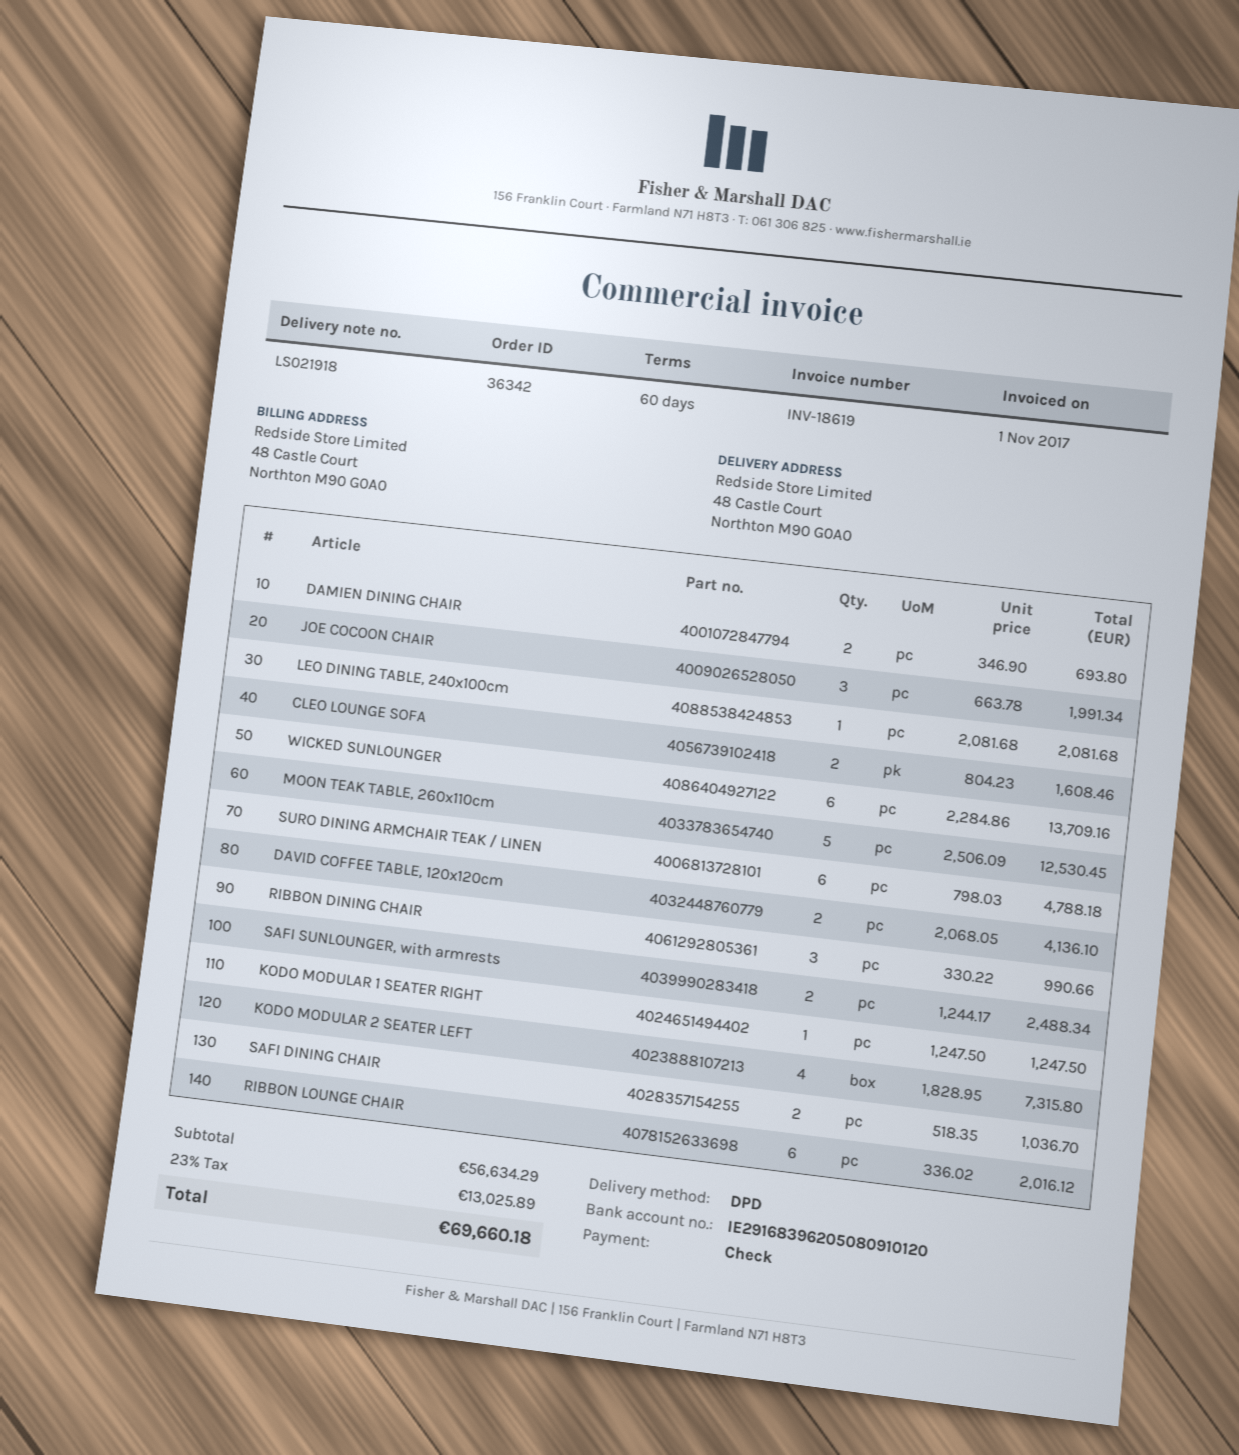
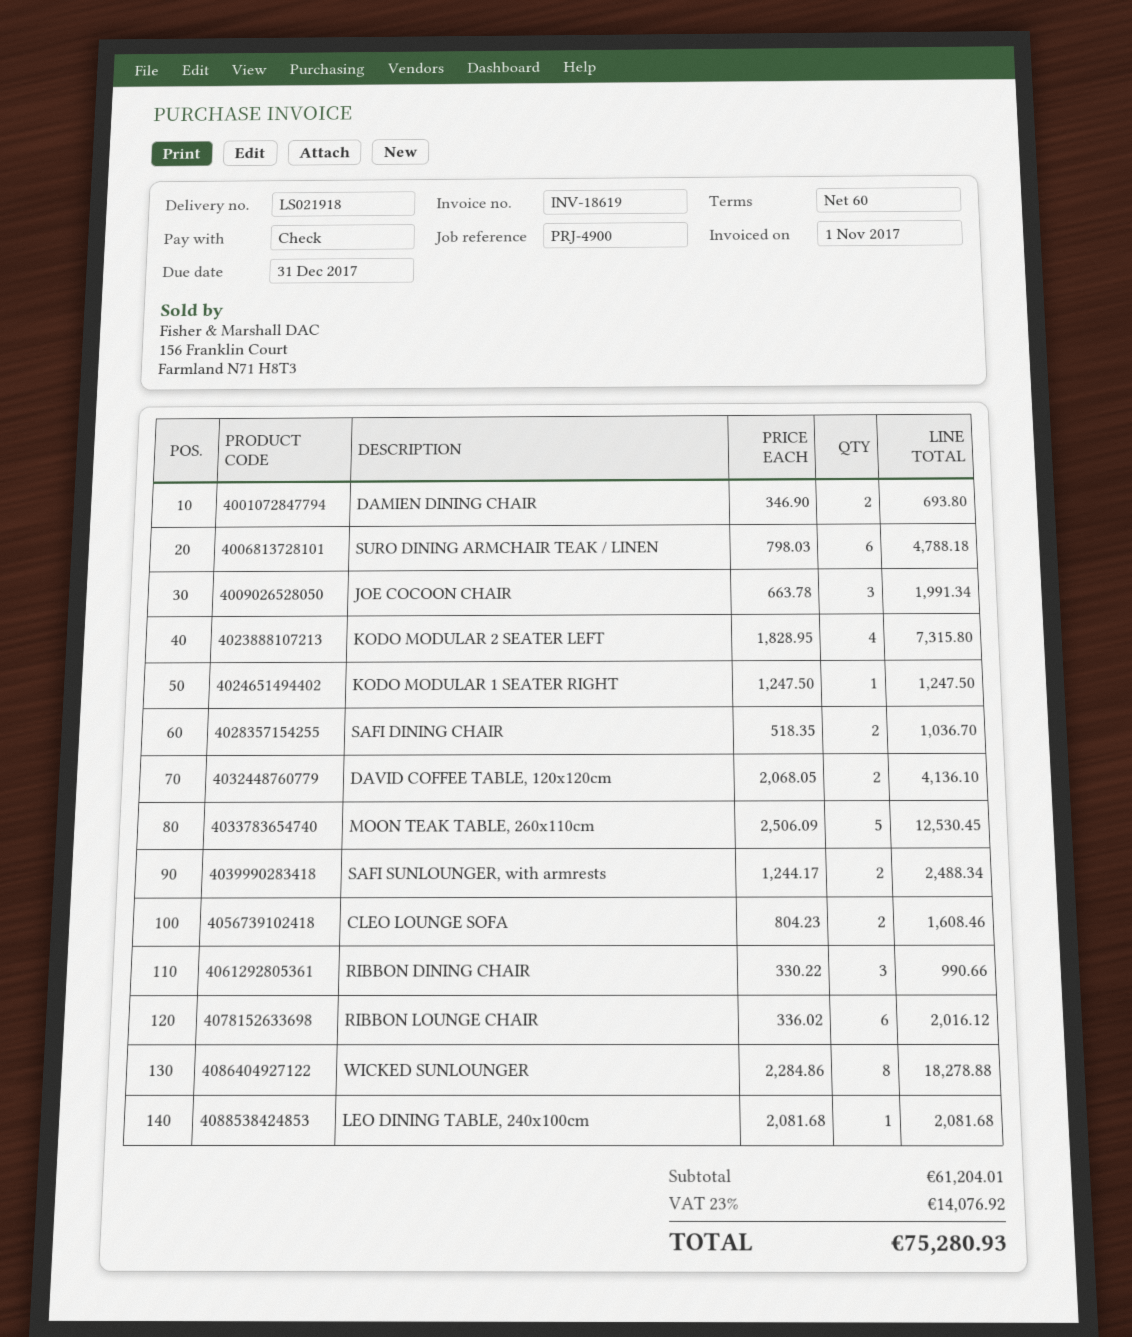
WICKED SUNLOUNGER: 6 x 2284.86 = 13709.16 -> 8 x 2284.86 = 18278.88
subtotal: 56634.29 -> 61204.01
tax: 23% = 13025.89 -> 23% = 14076.92
total: 69660.18 -> 75280.93

